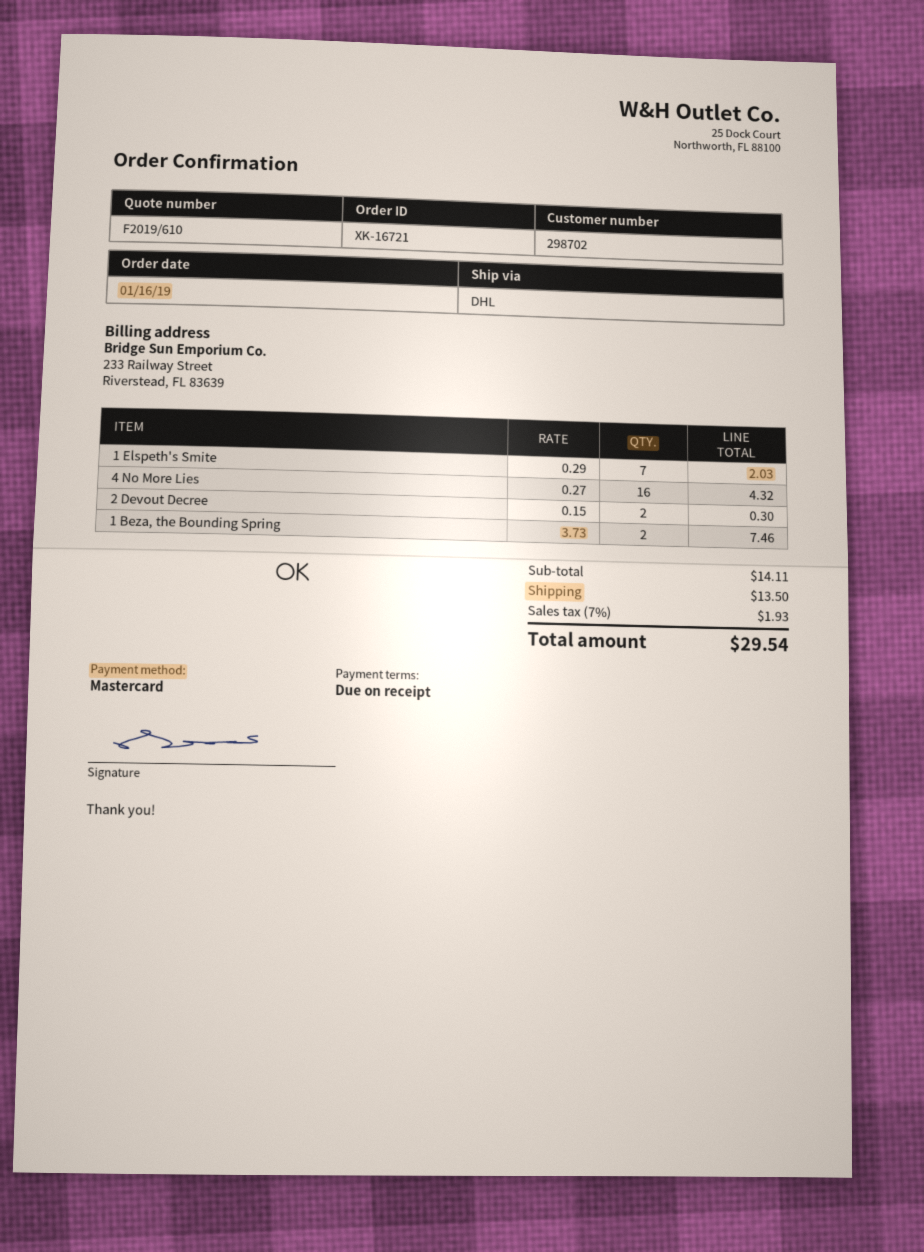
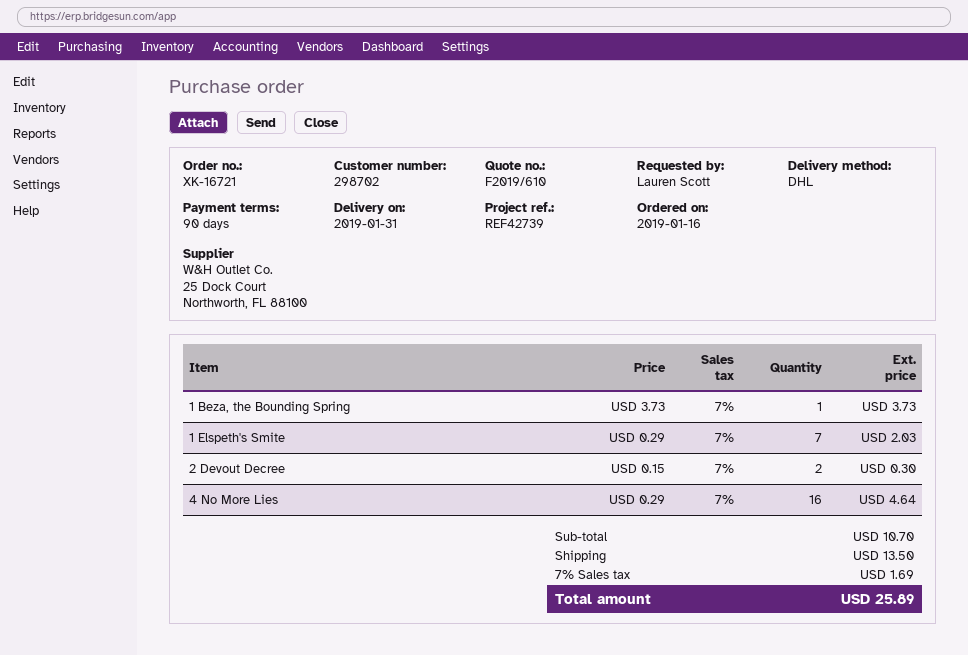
payment terms: on receipt -> 90 days
4 No More Lies: 16 x 0.27 = 4.32 -> 16 x 0.29 = 4.64
1 Beza, the Bounding Spring: 2 x 3.73 = 7.46 -> 1 x 3.73 = 3.73
subtotal: 14.11 -> 10.70
tax: 7% = 1.93 -> 7% = 1.69
total: 29.54 -> 25.89

